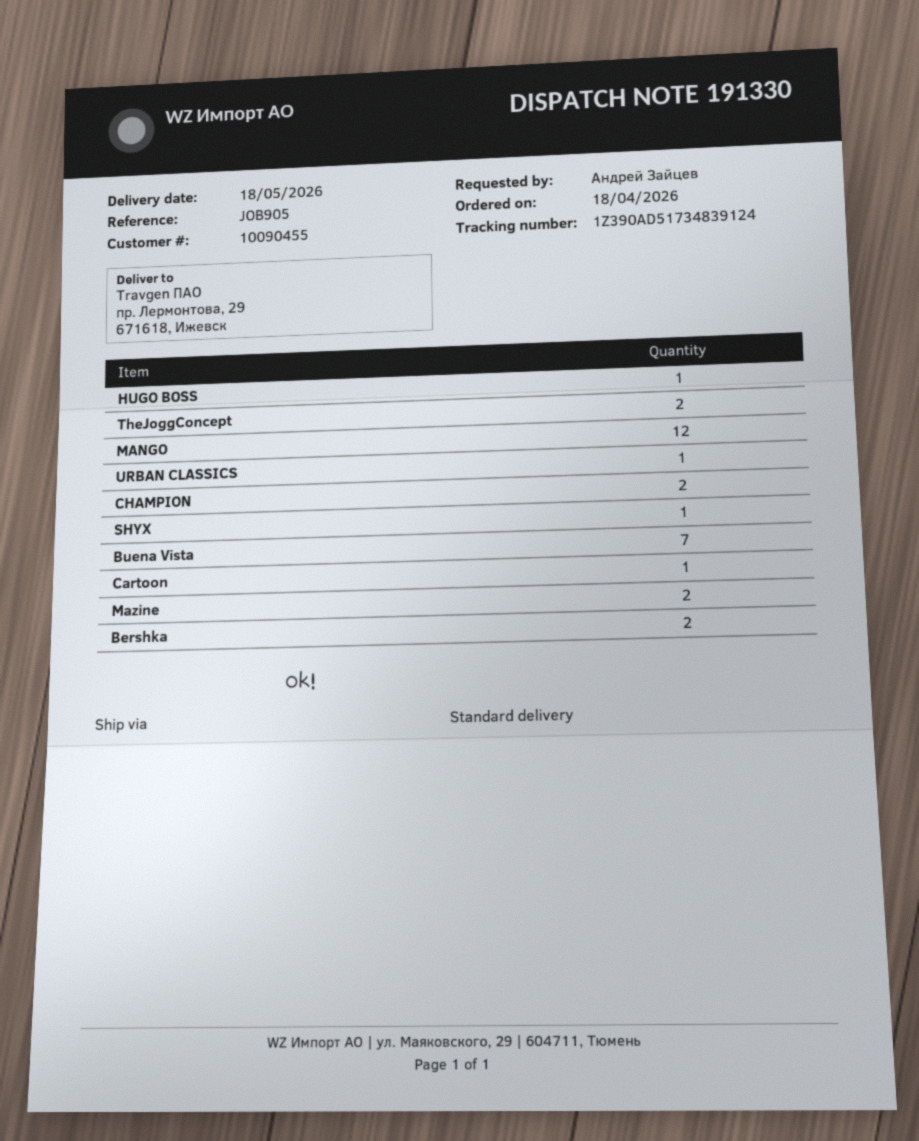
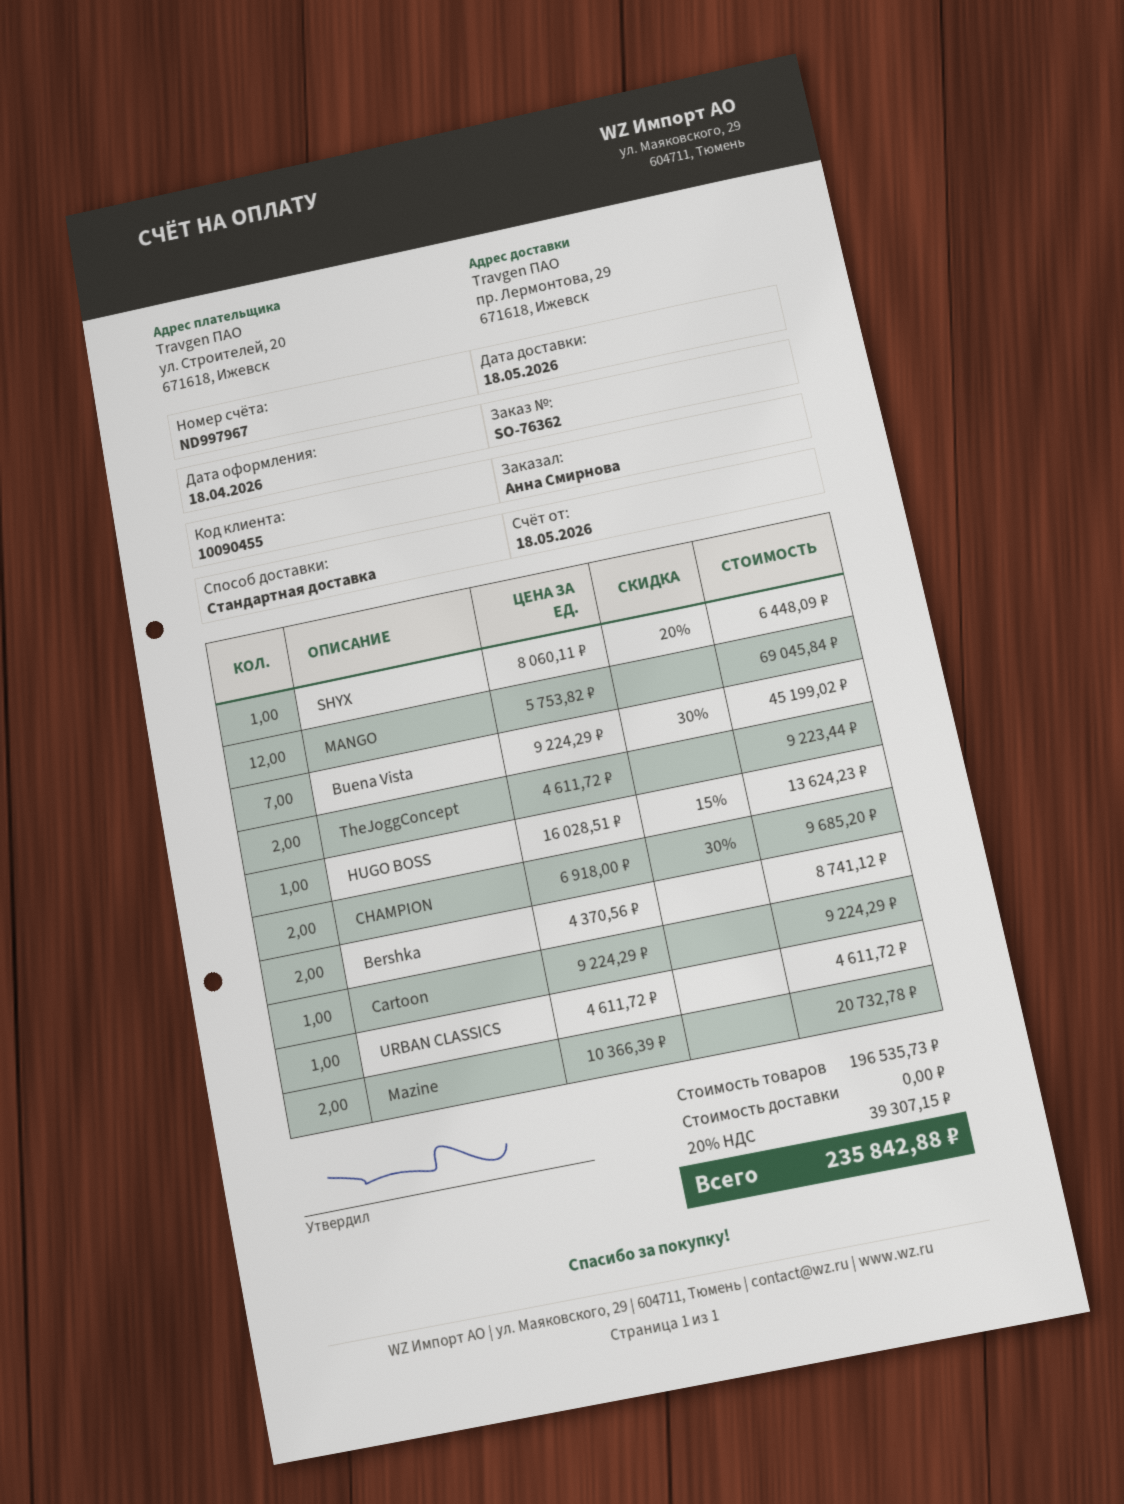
ordered by: Андрей Зайцев -> Анна Смирнова

